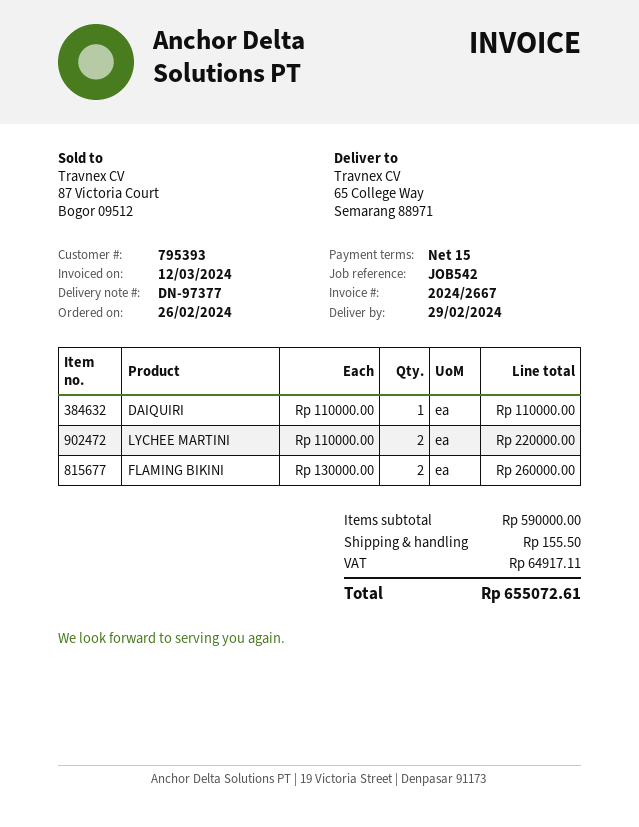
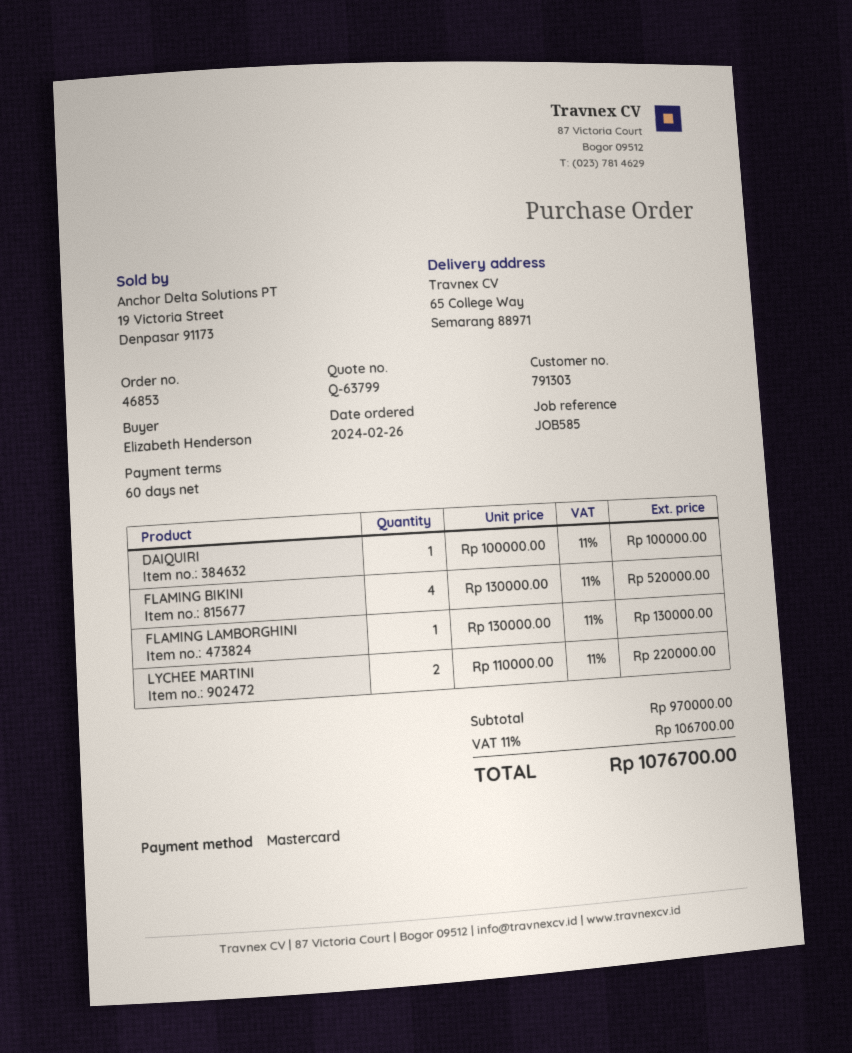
payment terms: 15 days -> 60 days
customer number: 795393 -> 791303
reference: JOB542 -> JOB585
DAIQUIRI: 1 x 110000.00 = 110000.00 -> 1 x 100000.00 = 100000.00
FLAMING BIKINI: 2 x 130000.00 = 260000.00 -> 4 x 130000.00 = 520000.00
FLAMING LAMBORGHINI: none -> 1 x 130000.00 = 130000.00
subtotal: 590000.00 -> 970000.00
shipping: 155.50 -> none
tax: 64917.11 -> 106700.00
total: 655072.61 -> 1076700.00

